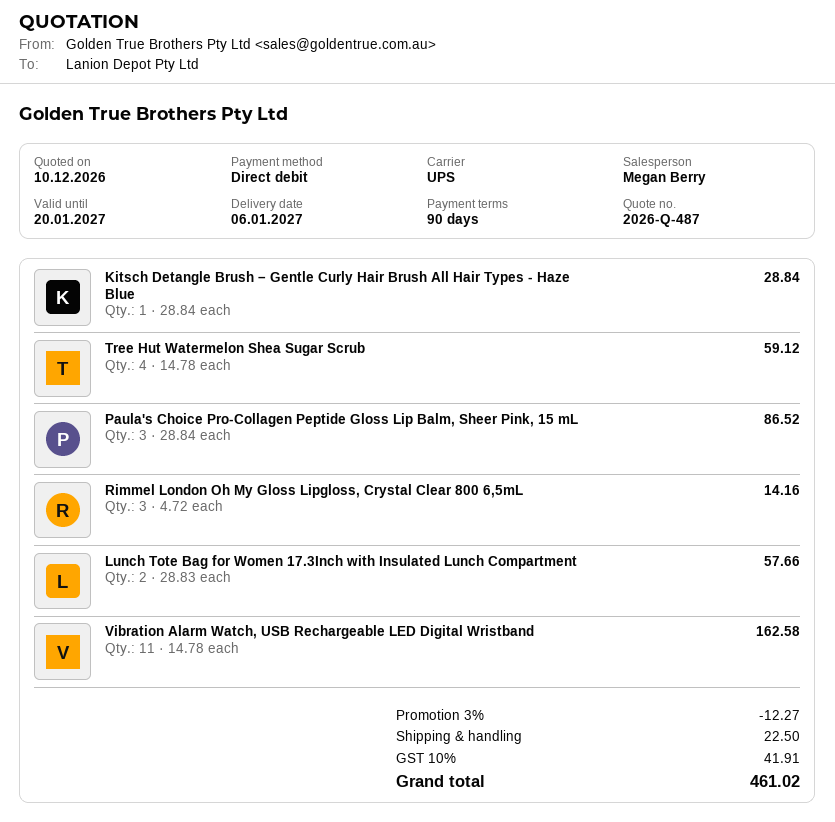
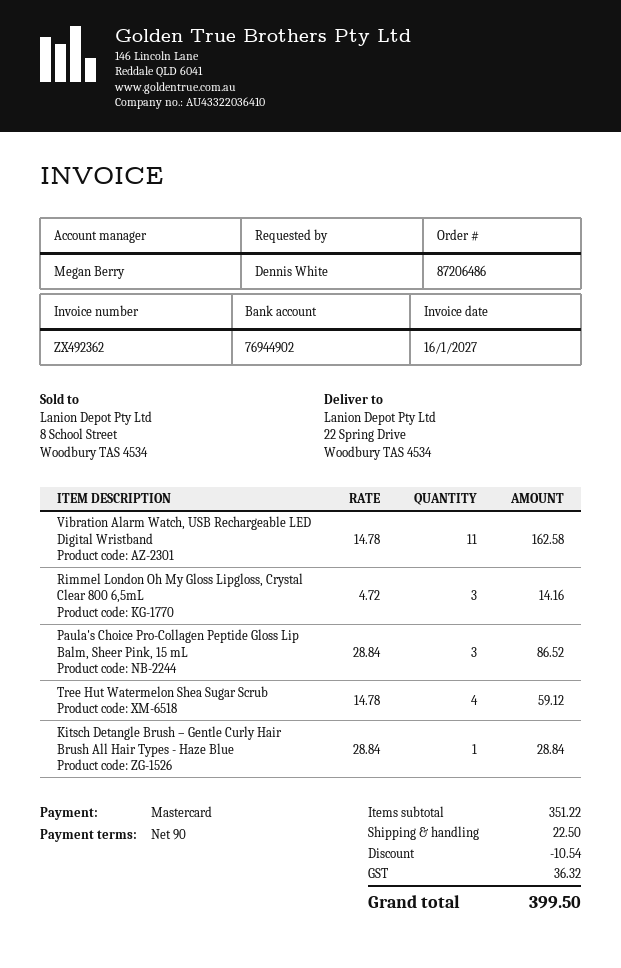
payment method: direct debit -> Mastercard
Lunch Tote Bag for Women 17.3Inch with Insulated Lunch Compartment: 2 x 28.83 = 57.66 -> none
discount: 12.27 -> 10.54
tax: 41.91 -> 36.32
total: 461.02 -> 399.50

